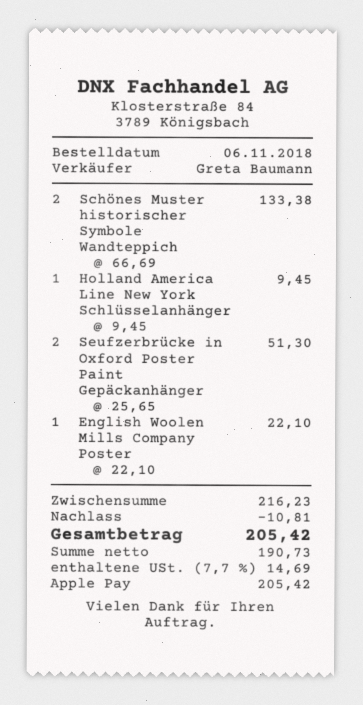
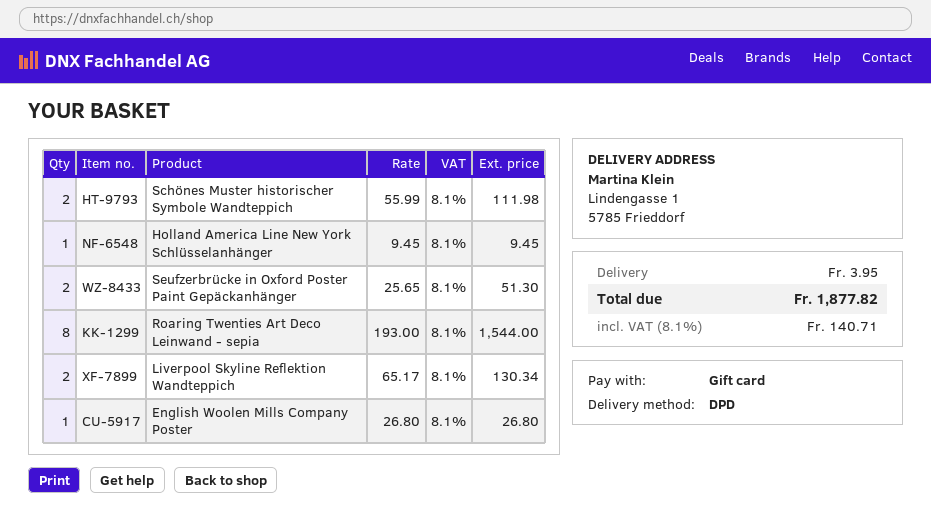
payment method: Apple Pay -> gift card
Schönes Muster historischer Symbole Wandteppich: 2 x 66.69 = 133.38 -> 2 x 55.99 = 111.98
English Woolen Mills Company Poster: 1 x 22.10 = 22.10 -> 1 x 26.80 = 26.80
Roaring Twenties Art Deco Leinwand - sepia: none -> 8 x 193.00 = 1544.00
Liverpool Skyline Reflektion Wandteppich: none -> 2 x 65.17 = 130.34
discount: 10.81 -> none
shipping: none -> 3.95
tax: 7.7% = 14.69 -> 8.1% = 140.71
total: 205.42 -> 1877.82

